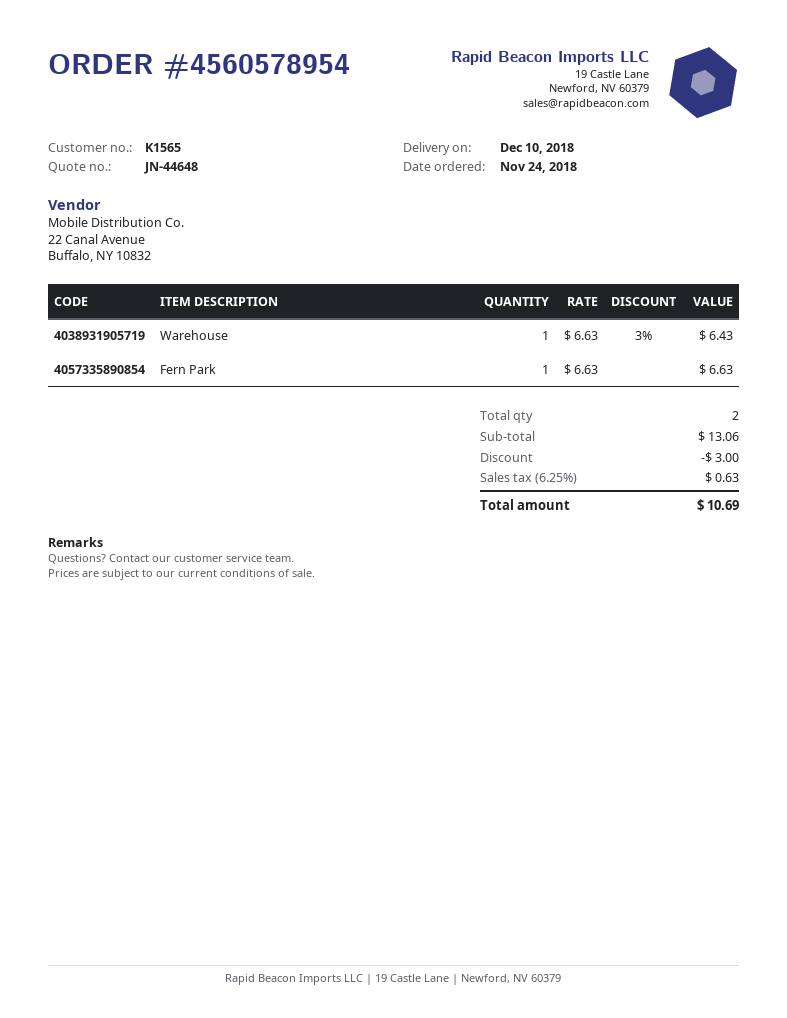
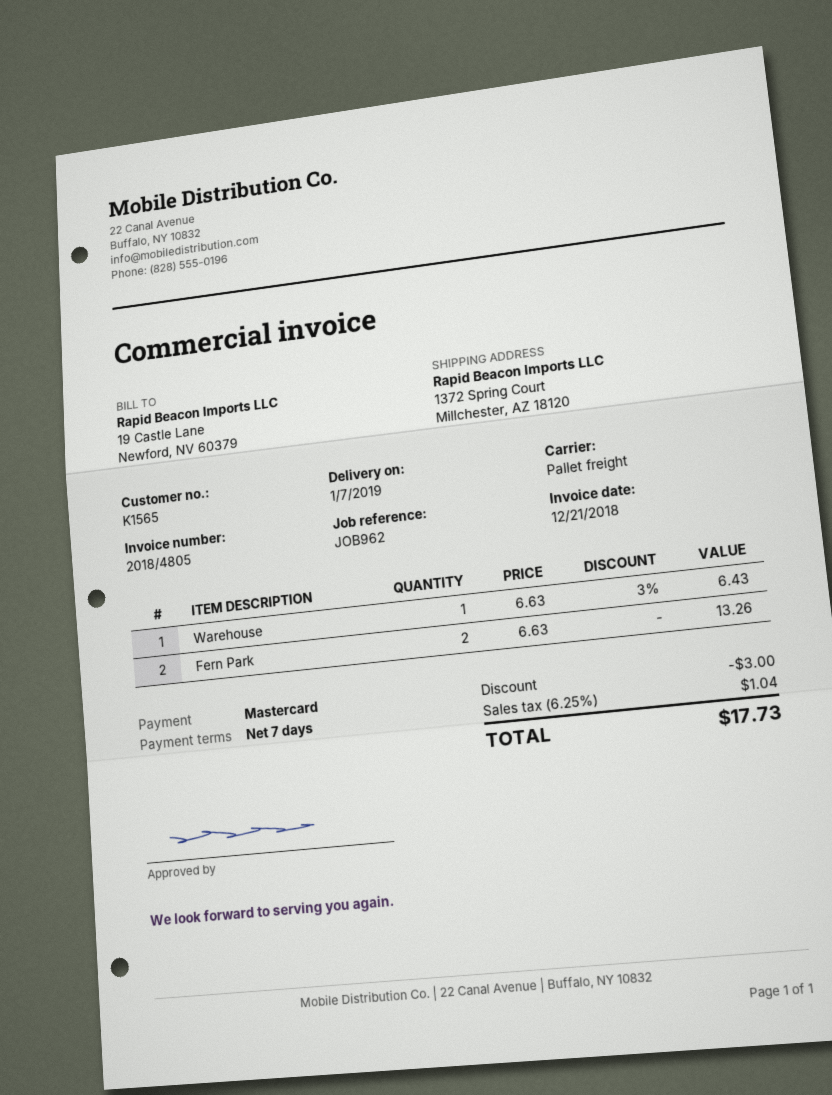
delivery date: 2018-12-10 -> 2019-01-07
Fern Park: 1 x 6.63 = 6.63 -> 2 x 6.63 = 13.26
tax: 6.25% = 0.63 -> 6.25% = 1.04
total: 10.69 -> 17.73

